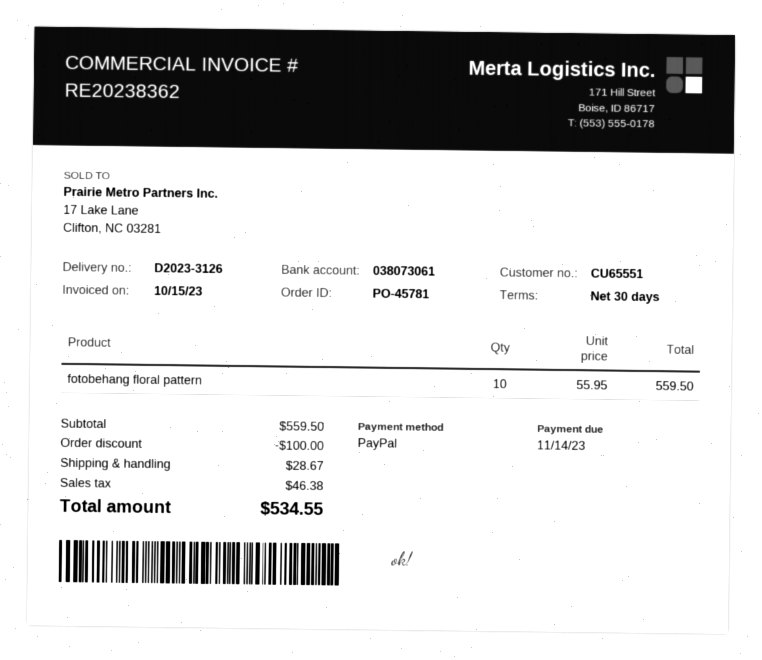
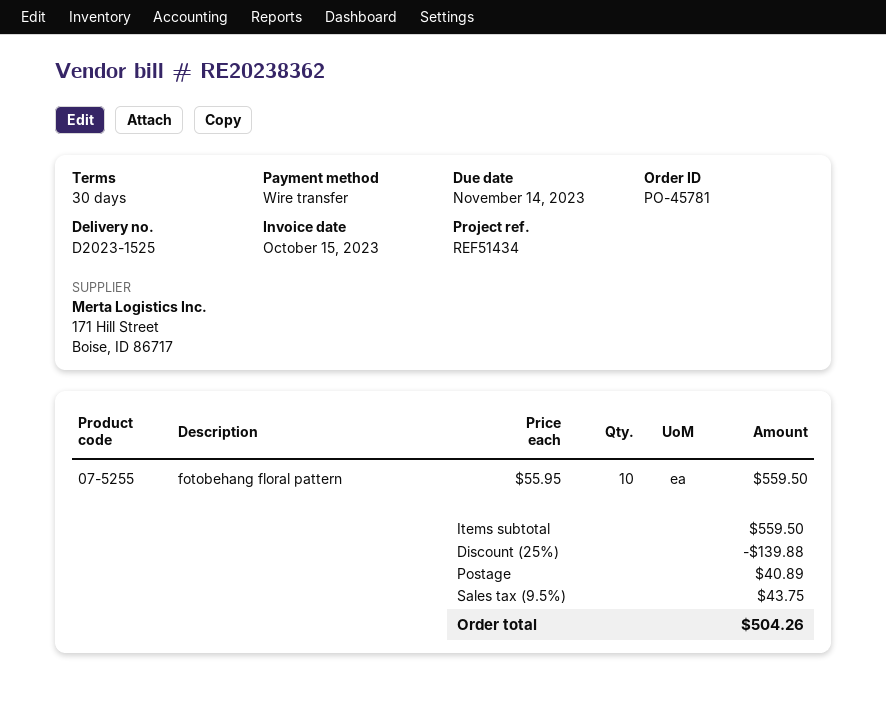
delivery note number: D2023-3126 -> D2023-1525
payment method: PayPal -> bank transfer
discount: 100.00 -> 139.88
shipping: 28.67 -> 40.89
tax: 46.38 -> 43.75
total: 534.55 -> 504.26

